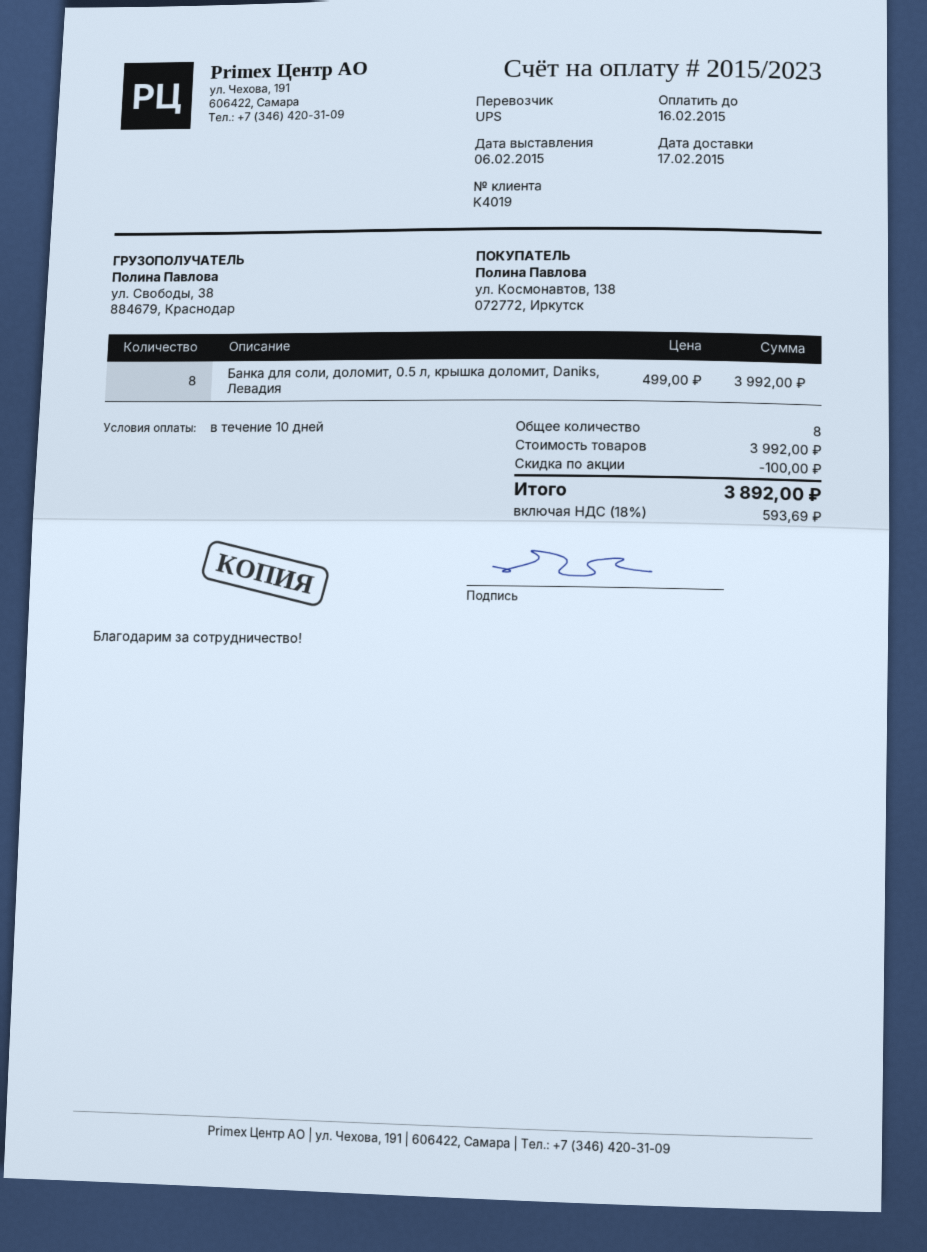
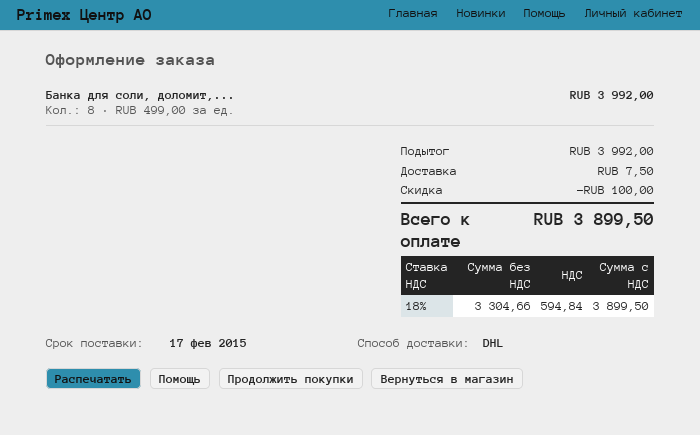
shipping method: UPS -> DHL
shipping: none -> 7.50
tax: 18% = 593.69 -> 18% = 594.84
total: 3892.00 -> 3899.50

